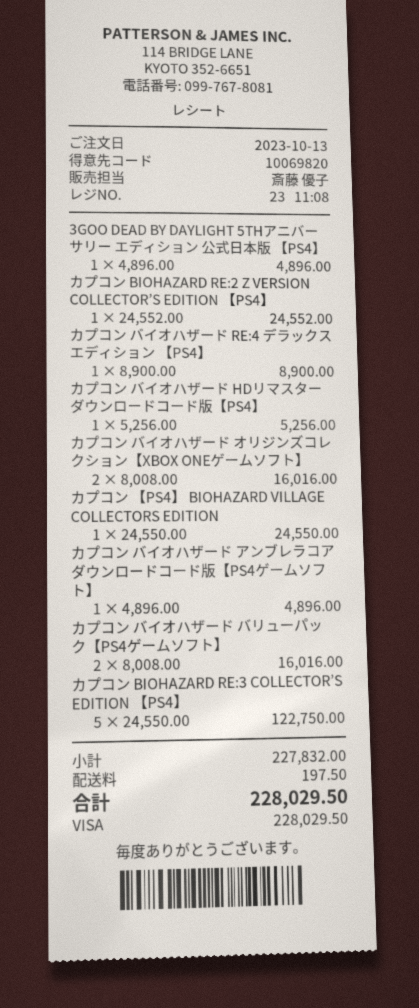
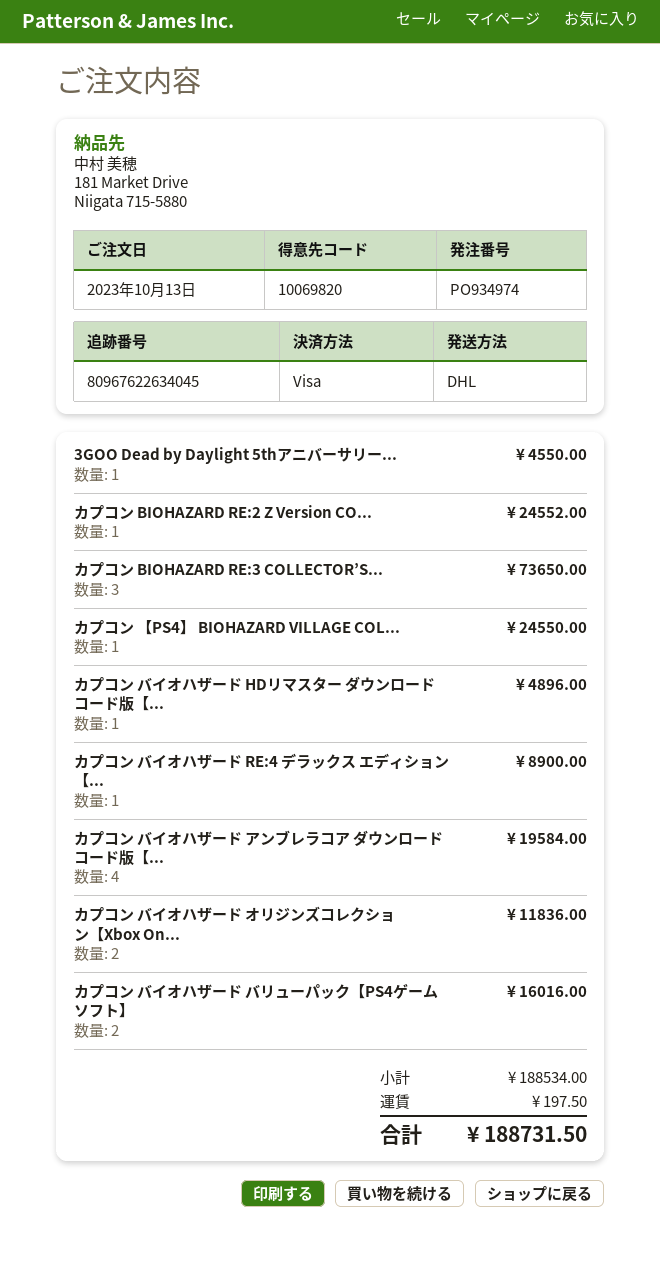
3GOO DEAD BY DAYLIGHT 5THアニバーサリー エディション 公式日本版 【PS4】: 1 for 4896.00 -> 1 for 4550.00
カプコン バイオハザード HDリマスター ダウンロードコード版【PS4】: 1 for 5256.00 -> 1 for 4896.00
カプコン バイオハザード オリジンズコレクション【XBOX ONEゲームソフト】: 2 for 16016.00 -> 2 for 11836.00
カプコン バイオハザード アンブレラコア ダウンロードコード版【PS4ゲームソフト】: 1 for 4896.00 -> 4 for 19584.00
カプコン BIOHAZARD RE:3 COLLECTOR’S EDITION 【PS4】: 5 for 122750.00 -> 3 for 73650.00
subtotal: 227832.00 -> 188534.00
total: 228029.50 -> 188731.50

